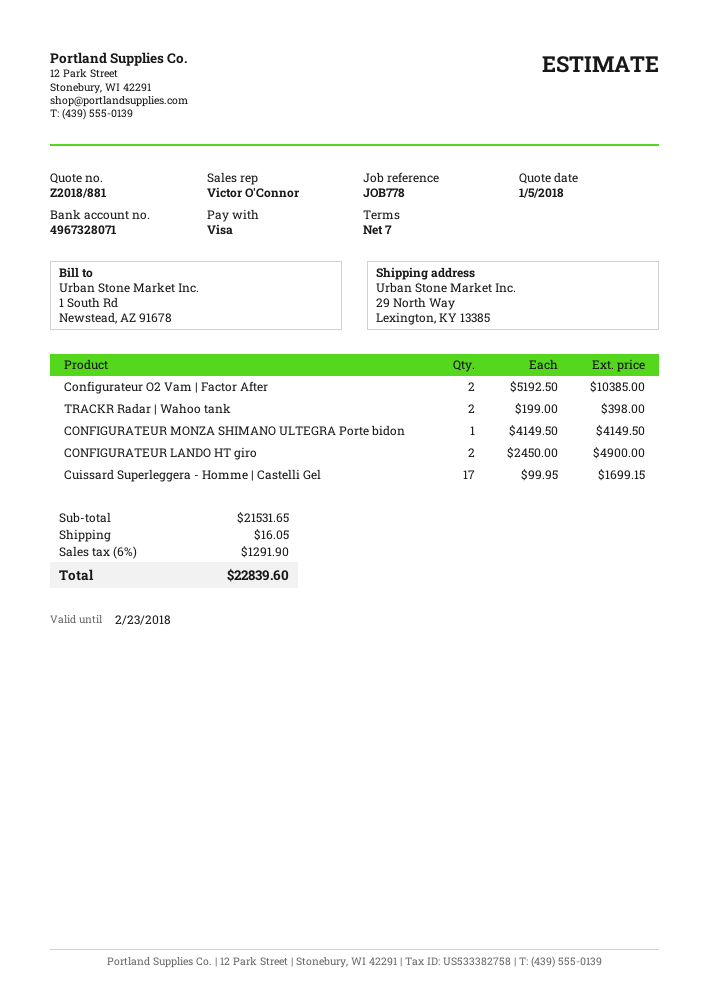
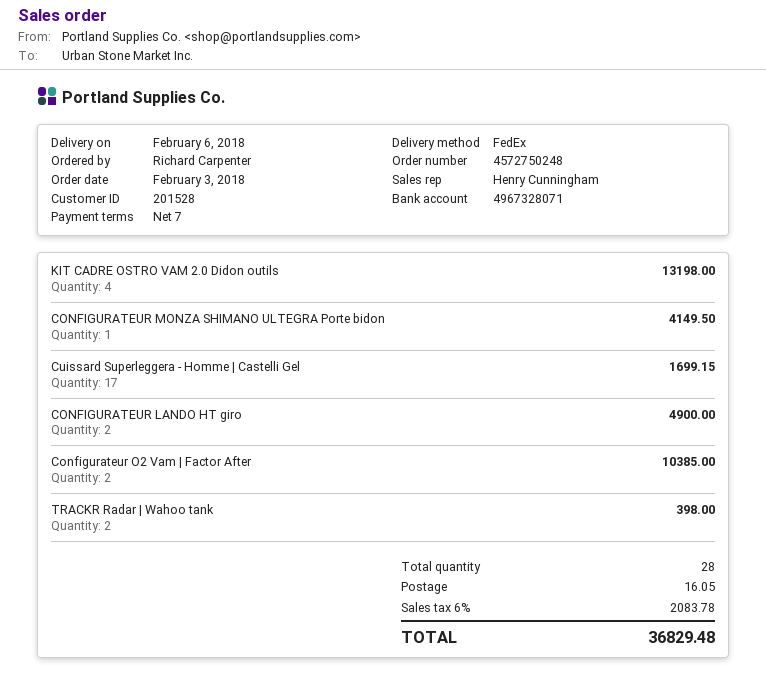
sales rep: Victor O'Connor -> Henry Cunningham
KIT CADRE OSTRO VAM 2.0 Didon outils: none -> 4 for 13198.00
tax: 6% = 1291.90 -> 6% = 2083.78
total: 22839.60 -> 36829.48

